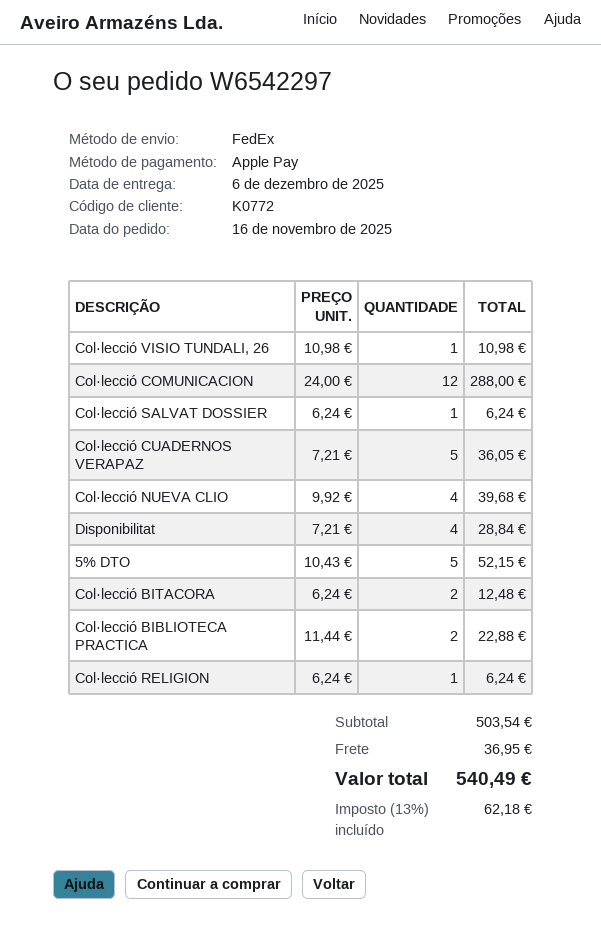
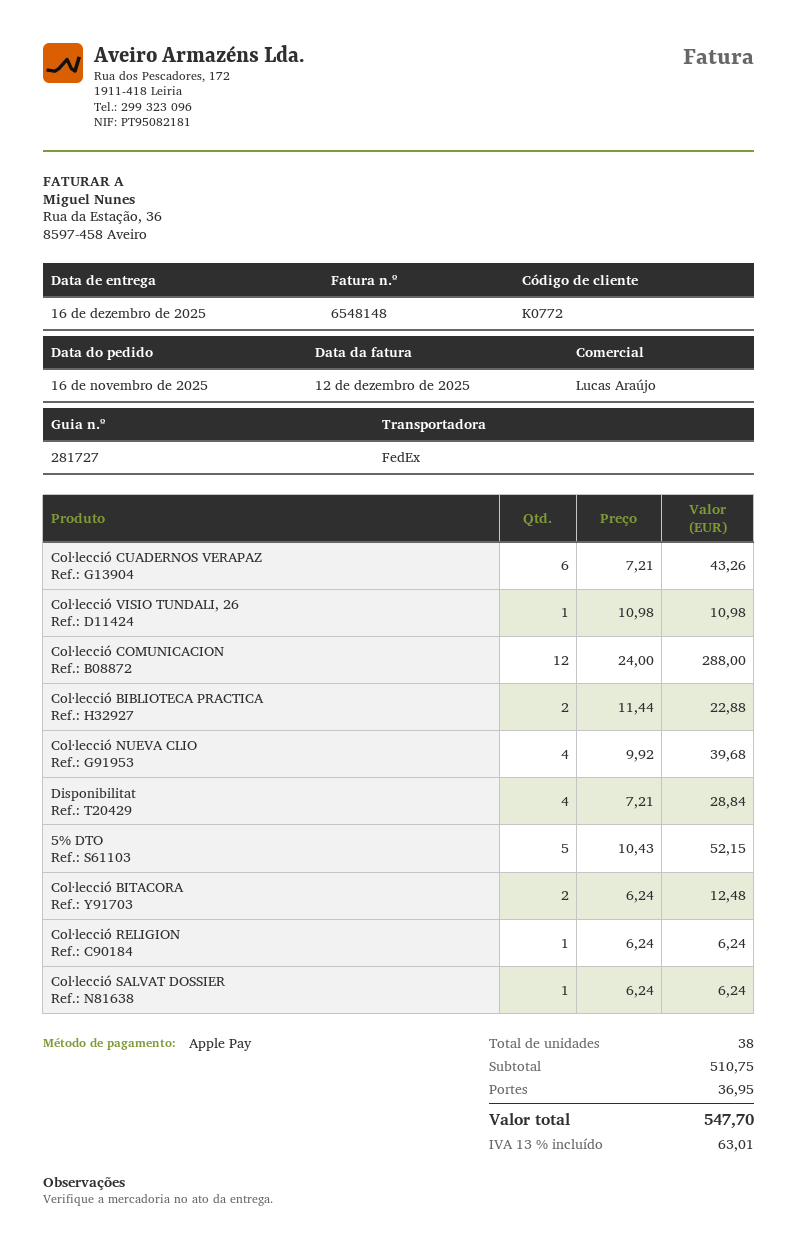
delivery date: 2025-12-06 -> 2025-12-16
Col·lecció CUADERNOS VERAPAZ: 5 x 7.21 = 36.05 -> 6 x 7.21 = 43.26
subtotal: 503.54 -> 510.75
tax: 13% = 62.18 -> 13% = 63.01
total: 540.49 -> 547.70

